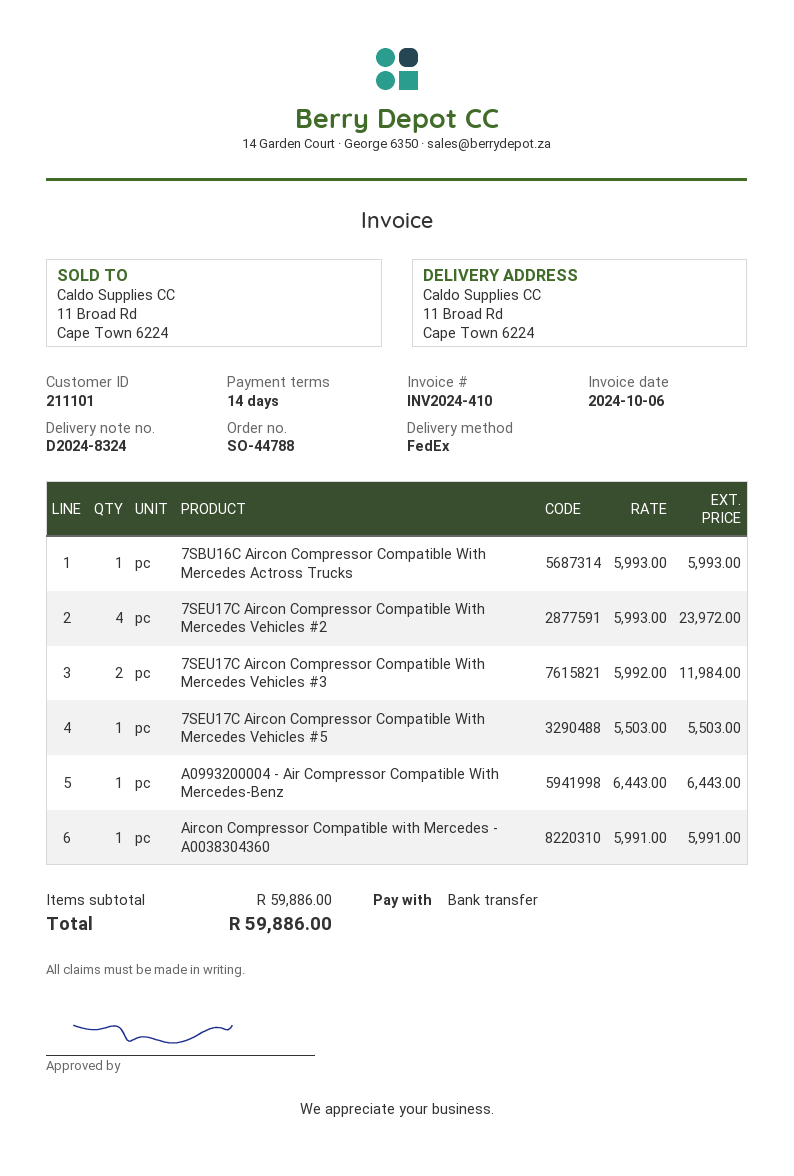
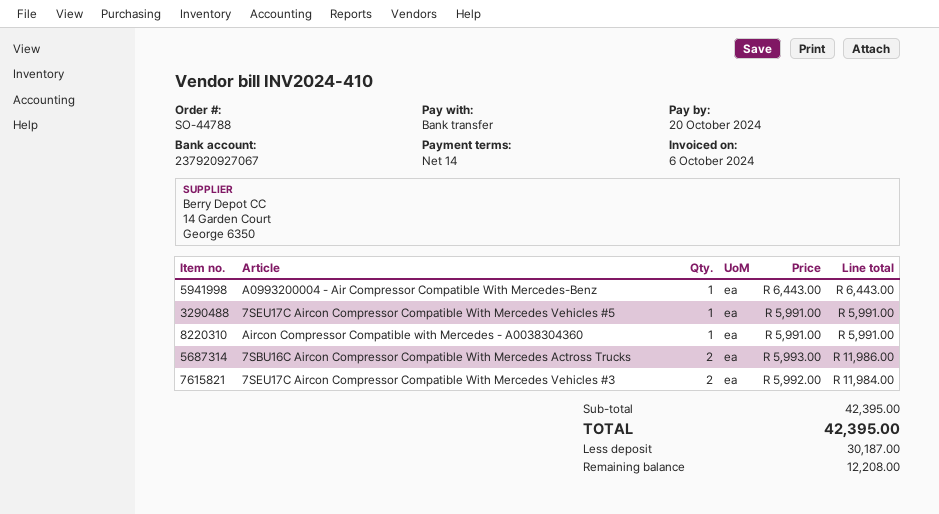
7SBU16C Aircon Compressor Compatible With Mercedes Actross Trucks: 1 x 5993.00 = 5993.00 -> 2 x 5993.00 = 11986.00
7SEU17C Aircon Compressor Compatible With Mercedes Vehicles #2: 4 x 5993.00 = 23972.00 -> none
7SEU17C Aircon Compressor Compatible With Mercedes Vehicles #5: 1 x 5503.00 = 5503.00 -> 1 x 5991.00 = 5991.00
subtotal: 59886.00 -> 42395.00
total: 59886.00 -> 42395.00

